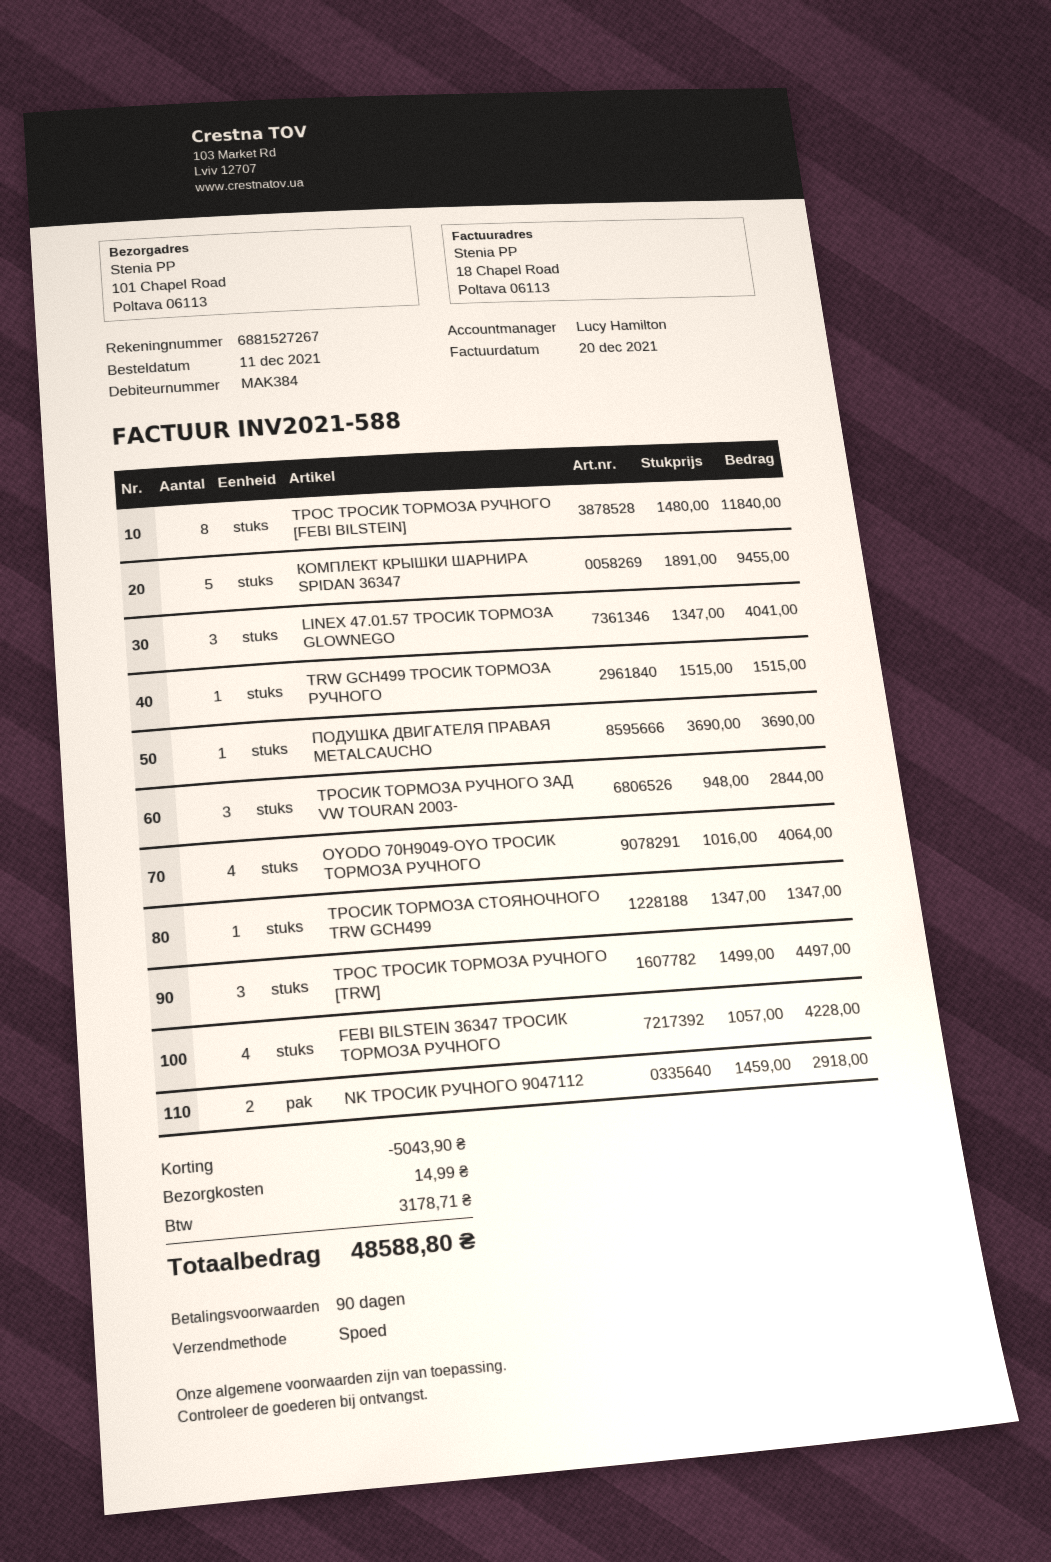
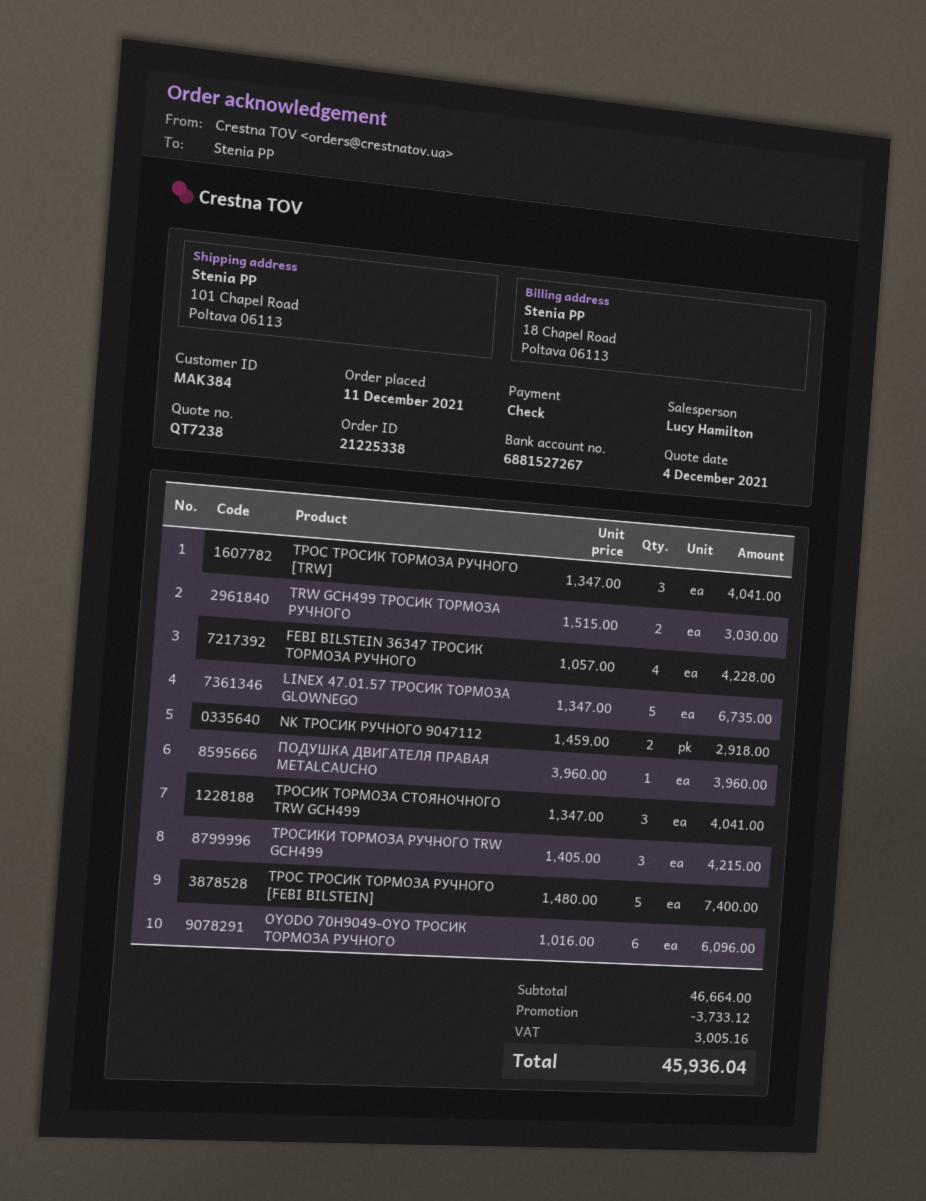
ТРОС ТРОСИК ТОРМОЗА РУЧНОГО [FEBI BILSTEIN]: 8 x 1480.00 = 11840.00 -> 5 x 1480.00 = 7400.00
КОМПЛЕКТ КРЫШКИ ШАРНИРА SPIDAN 36347: 5 x 1891.00 = 9455.00 -> none
LINEX 47.01.57 ТРОСИК ТОРМОЗА GLOWNEGO: 3 x 1347.00 = 4041.00 -> 5 x 1347.00 = 6735.00
TRW GCH499 ТРОСИК ТОРМОЗА РУЧНОГО: 1 x 1515.00 = 1515.00 -> 2 x 1515.00 = 3030.00
ПОДУШКА ДВИГАТЕЛЯ ПРАВАЯ METALCAUCHO: 1 x 3690.00 = 3690.00 -> 1 x 3960.00 = 3960.00
ТРОСИК ТОРМОЗА РУЧНОГО ЗАД VW TOURAN 2003-: 3 x 948.00 = 2844.00 -> none
OYODO 70H9049-OYO ТРОСИК ТОРМОЗА РУЧНОГО: 4 x 1016.00 = 4064.00 -> 6 x 1016.00 = 6096.00
ТРОСИК ТОРМОЗА СТОЯНОЧНОГО TRW GCH499: 1 x 1347.00 = 1347.00 -> 3 x 1347.00 = 4041.00
ТРОС ТРОСИК ТОРМОЗА РУЧНОГО [TRW]: 3 x 1499.00 = 4497.00 -> 3 x 1347.00 = 4041.00
ТРОСИКИ ТОРМОЗА РУЧНОГО TRW GCH499: none -> 3 x 1405.00 = 4215.00
discount: 5043.90 -> 3733.12
shipping: 14.99 -> none
tax: 3178.71 -> 3005.16
total: 48588.80 -> 45936.04

